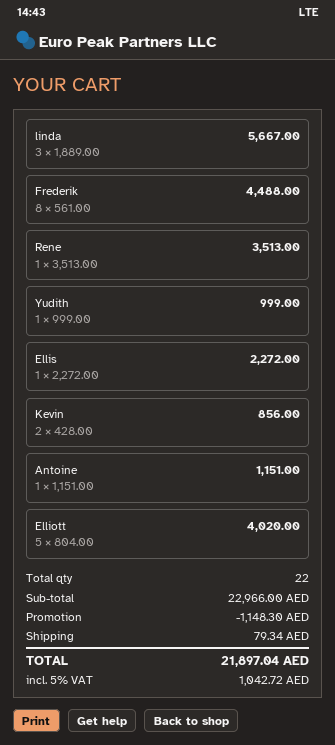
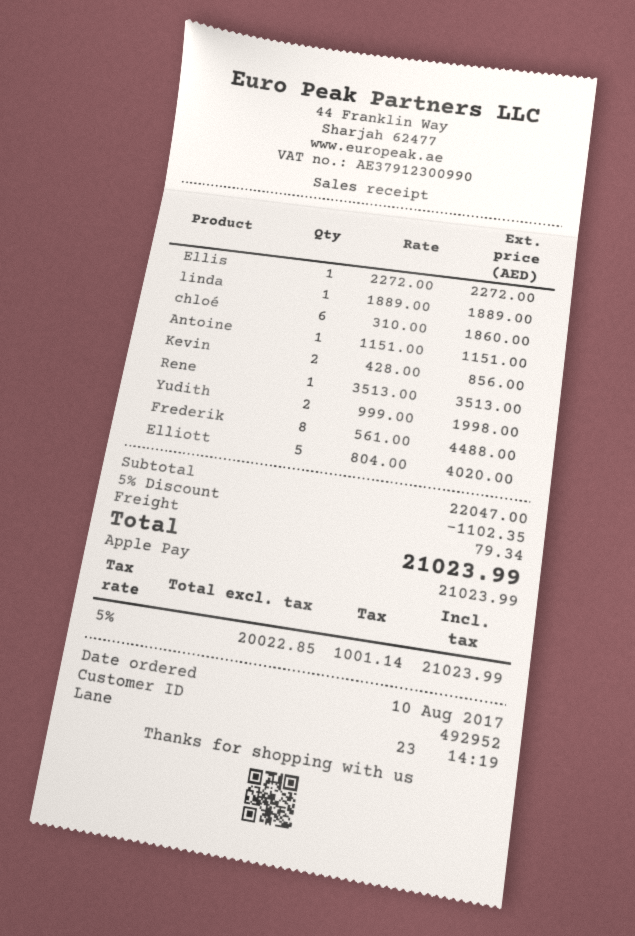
linda: 3 x 1889.00 = 5667.00 -> 1 x 1889.00 = 1889.00
Yudith: 1 x 999.00 = 999.00 -> 2 x 999.00 = 1998.00
chloé: none -> 6 x 310.00 = 1860.00
subtotal: 22966.00 -> 22047.00
discount: 1148.30 -> 1102.35
tax: 5% = 1042.72 -> 5% = 1001.14
total: 21897.04 -> 21023.99

